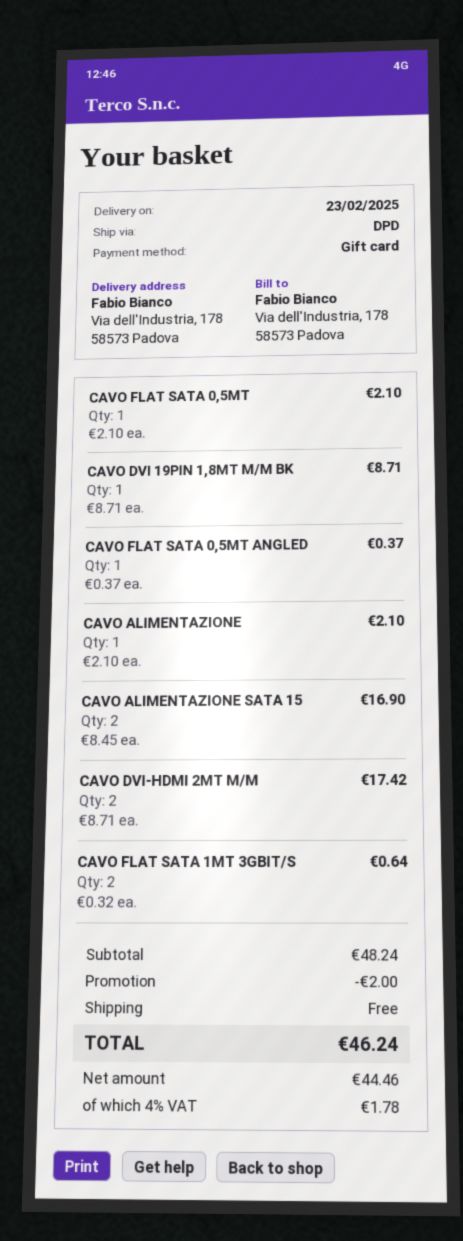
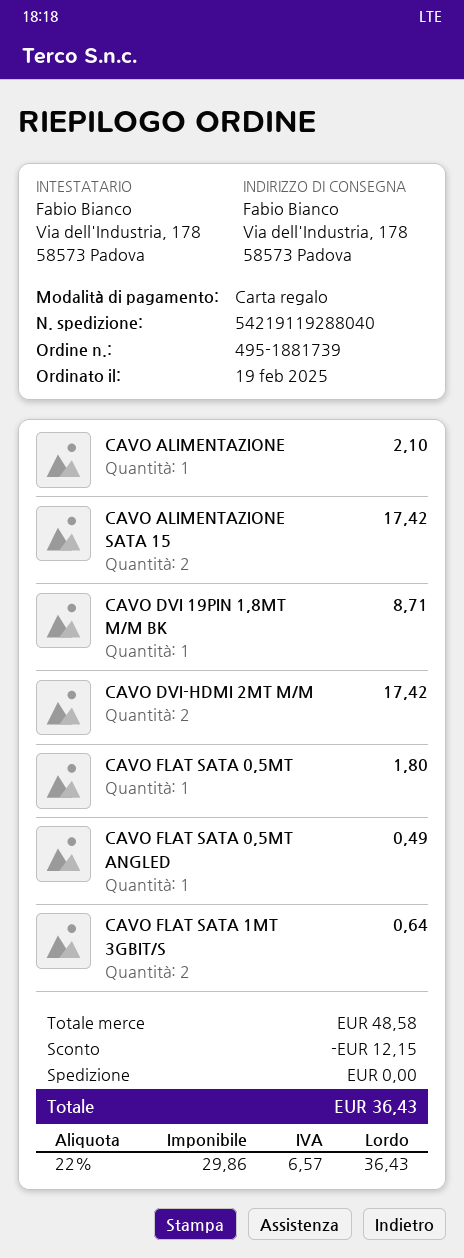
CAVO FLAT SATA 0,5MT: 1 for 2.10 -> 1 for 1.80
CAVO FLAT SATA 0,5MT ANGLED: 1 for 0.37 -> 1 for 0.49
CAVO ALIMENTAZIONE SATA 15: 2 for 16.90 -> 2 for 17.42
subtotal: 48.24 -> 48.58
discount: 2.00 -> 12.15
net: 44.46 -> 29.86
tax: 4% = 1.78 -> 22% = 6.57
total: 46.24 -> 36.43

